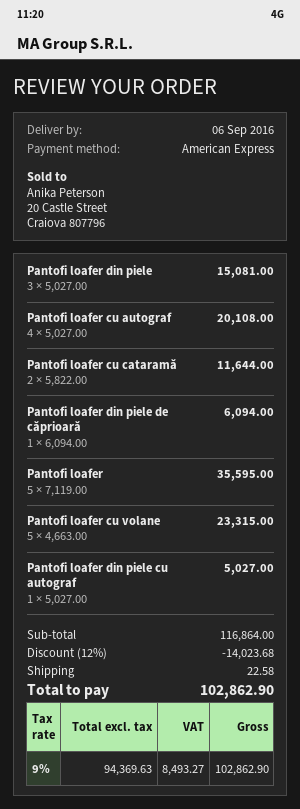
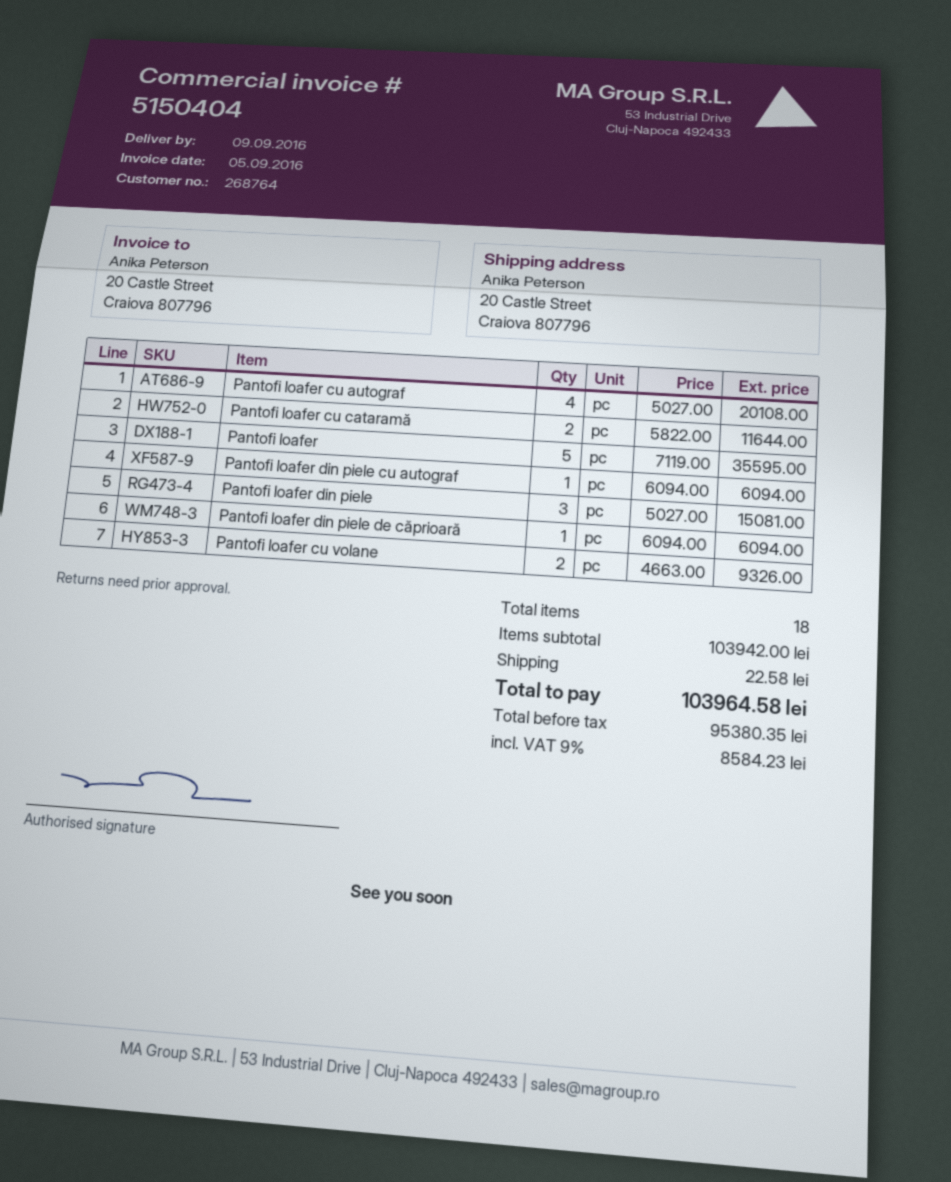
delivery date: 2016-09-06 -> 2016-09-09
Pantofi loafer cu volane: 5 x 4663.00 = 23315.00 -> 2 x 4663.00 = 9326.00
Pantofi loafer din piele cu autograf: 1 x 5027.00 = 5027.00 -> 1 x 6094.00 = 6094.00
subtotal: 116864.00 -> 103942.00
discount: 12% = 14023.68 -> none
net: 94369.63 -> 95380.35
tax: 9% = 8493.27 -> 9% = 8584.23
total: 102862.90 -> 103964.58

